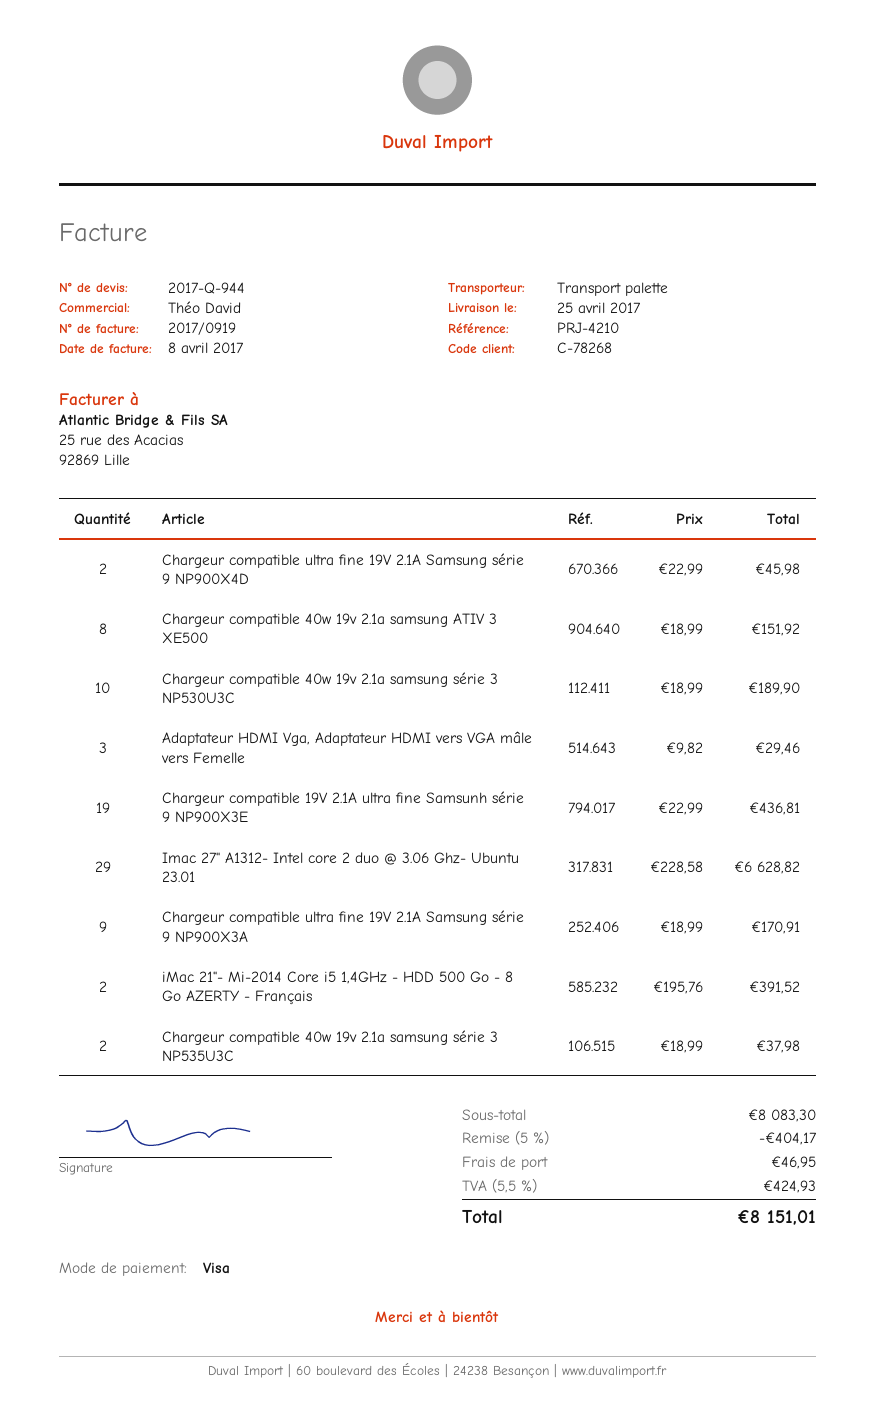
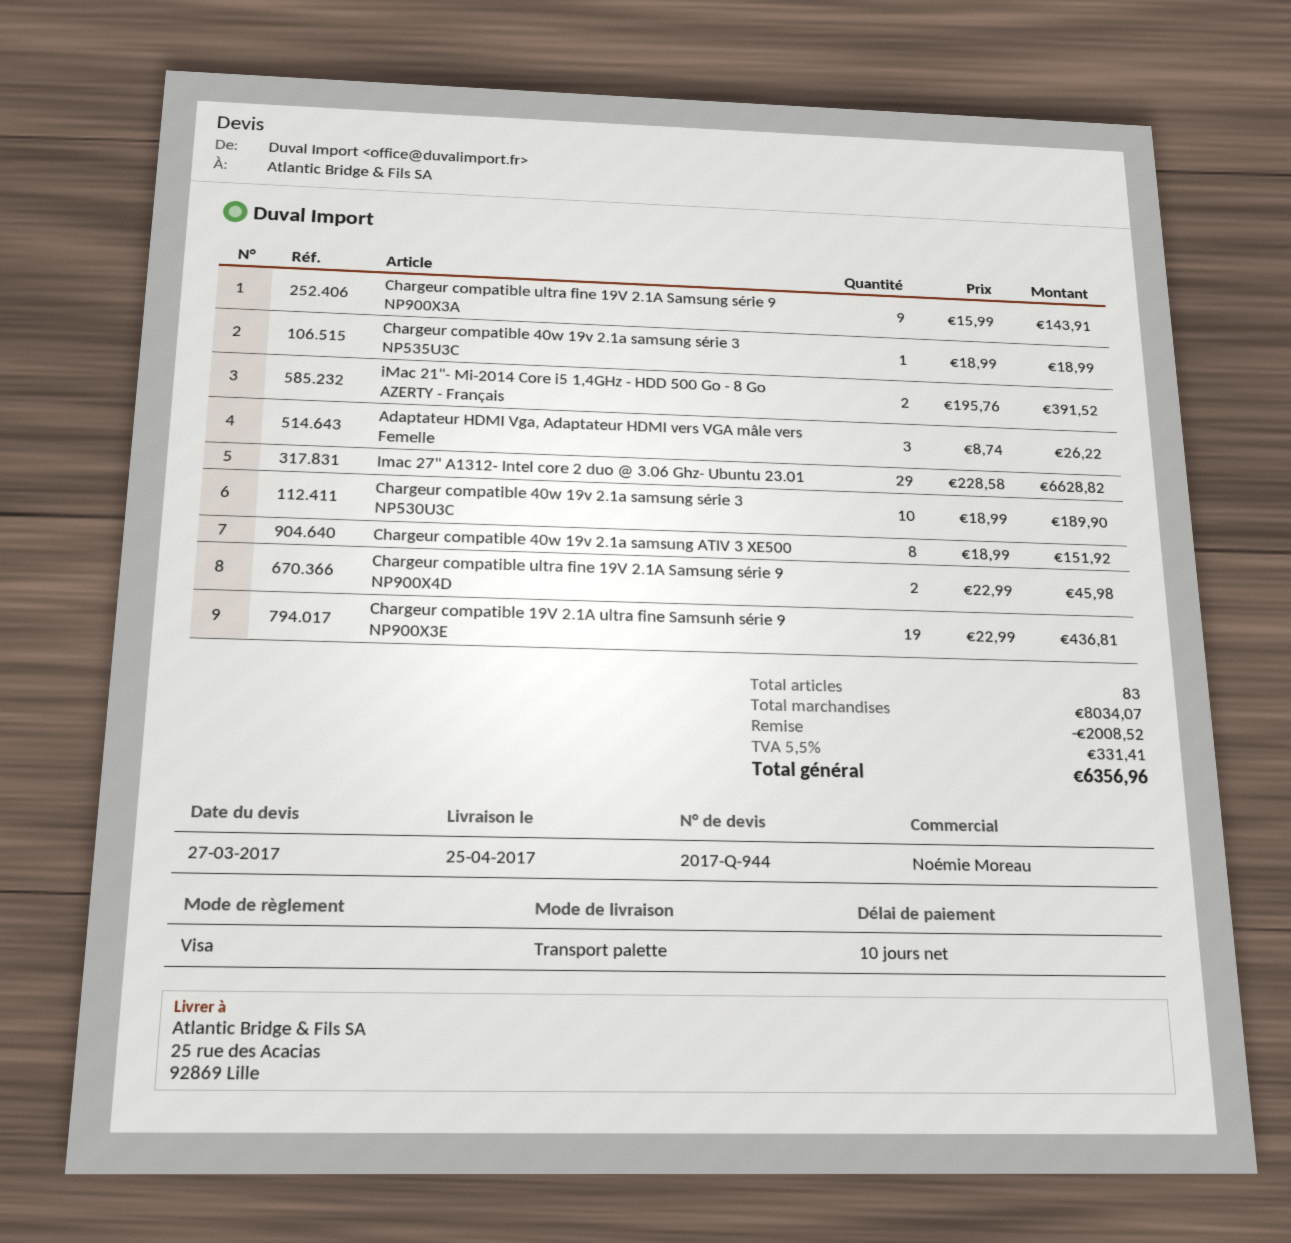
sales rep: Théo David -> Noémie Moreau
Adaptateur HDMI Vga, Adaptateur HDMI vers VGA mâle vers Femelle: 3 x 9.82 = 29.46 -> 3 x 8.74 = 26.22
Chargeur compatible ultra fine 19V 2.1A Samsung série 9 NP900X3A: 9 x 18.99 = 170.91 -> 9 x 15.99 = 143.91
Chargeur compatible 40w 19v 2.1a samsung série 3 NP535U3C: 2 x 18.99 = 37.98 -> 1 x 18.99 = 18.99
subtotal: 8083.30 -> 8034.07
discount: 404.17 -> 2008.52
shipping: 46.95 -> none
tax: 5.5% = 424.93 -> 5.5% = 331.41
total: 8151.01 -> 6356.96

